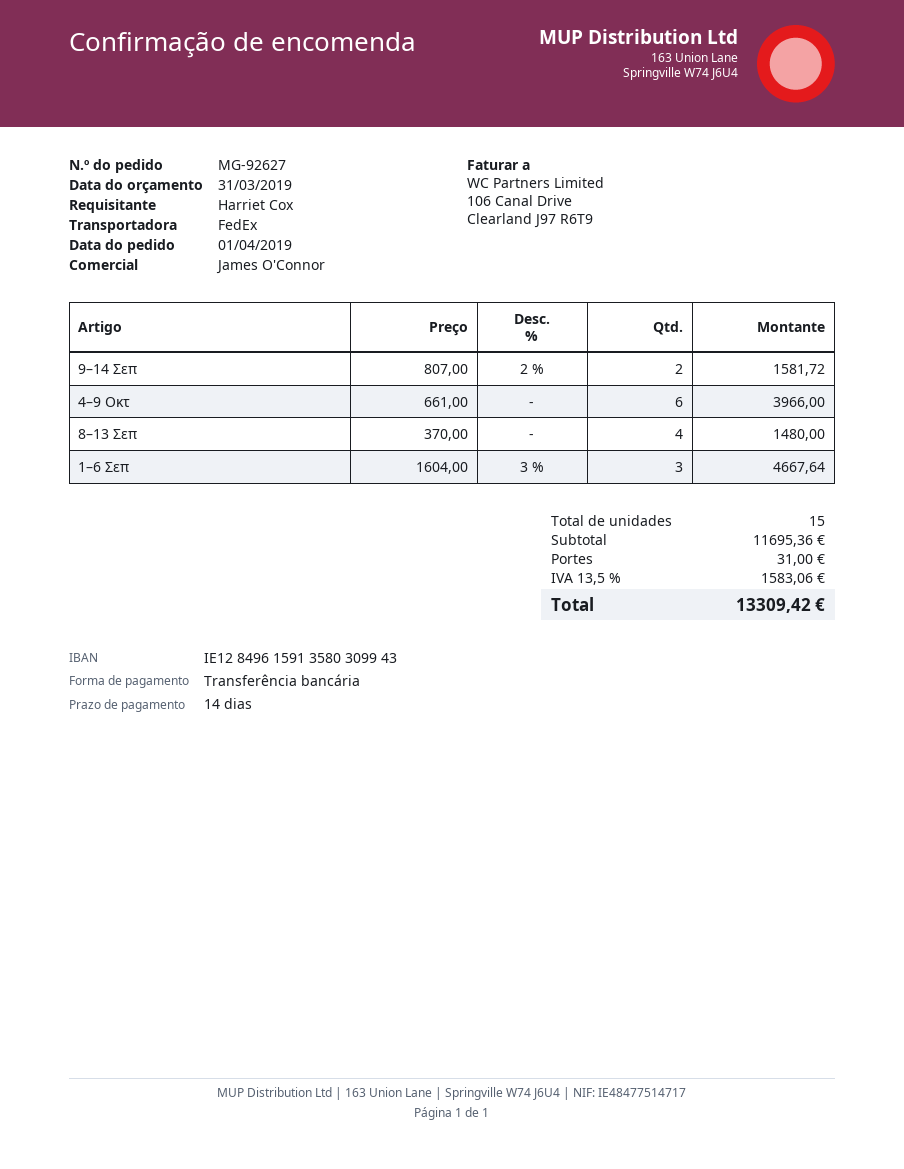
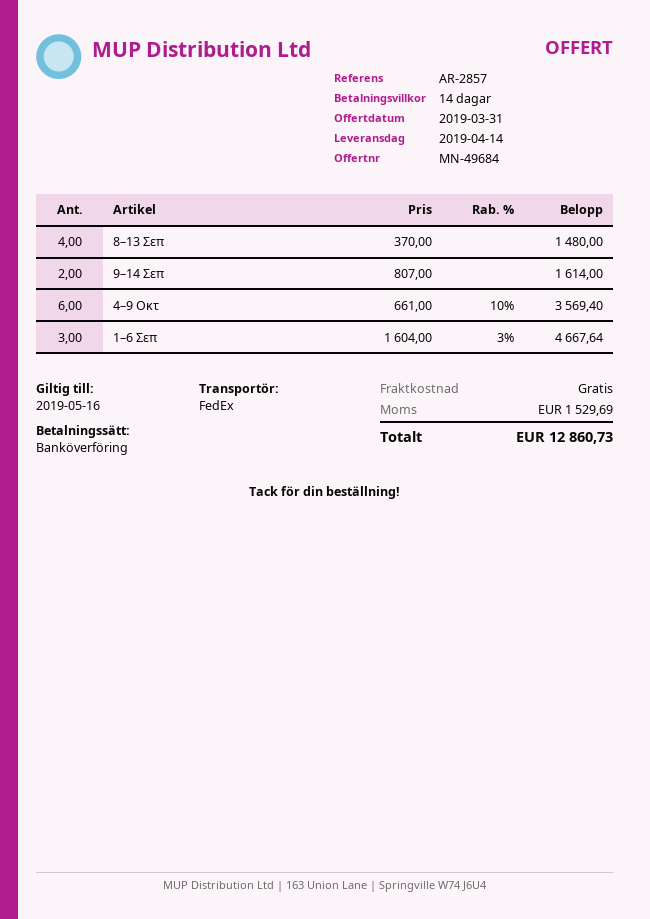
9–14 Σεπ: 2 x 807.00 - 2% = 1581.72 -> 2 x 807.00 = 1614.00
4–9 Οκτ: 6 x 661.00 = 3966.00 -> 6 x 661.00 - 10% = 3569.40
shipping: 31.00 -> 0.00
tax: 1583.06 -> 1529.69
total: 13309.42 -> 12860.73

